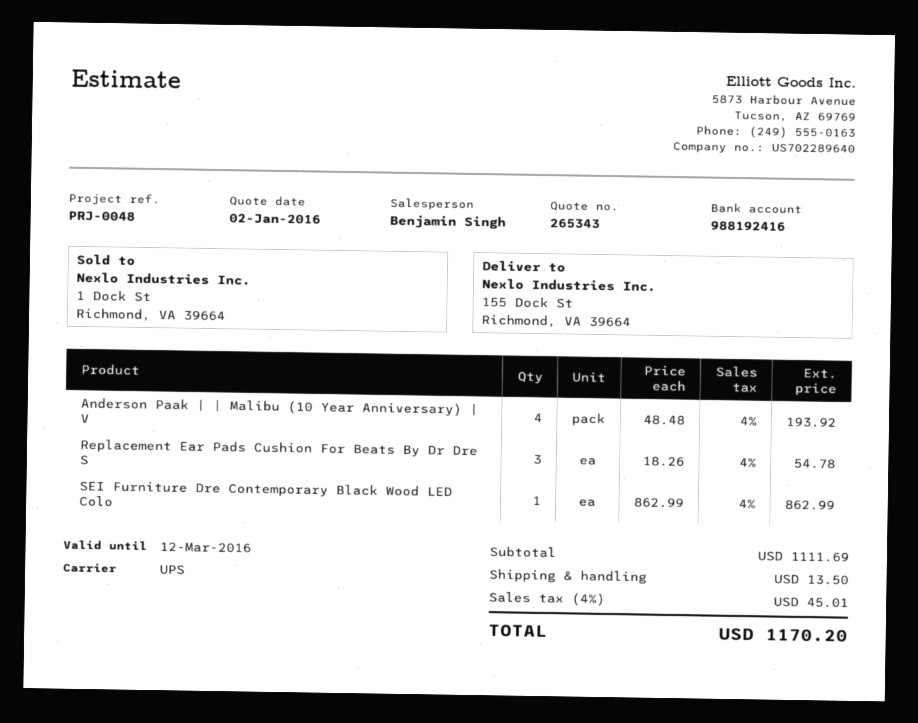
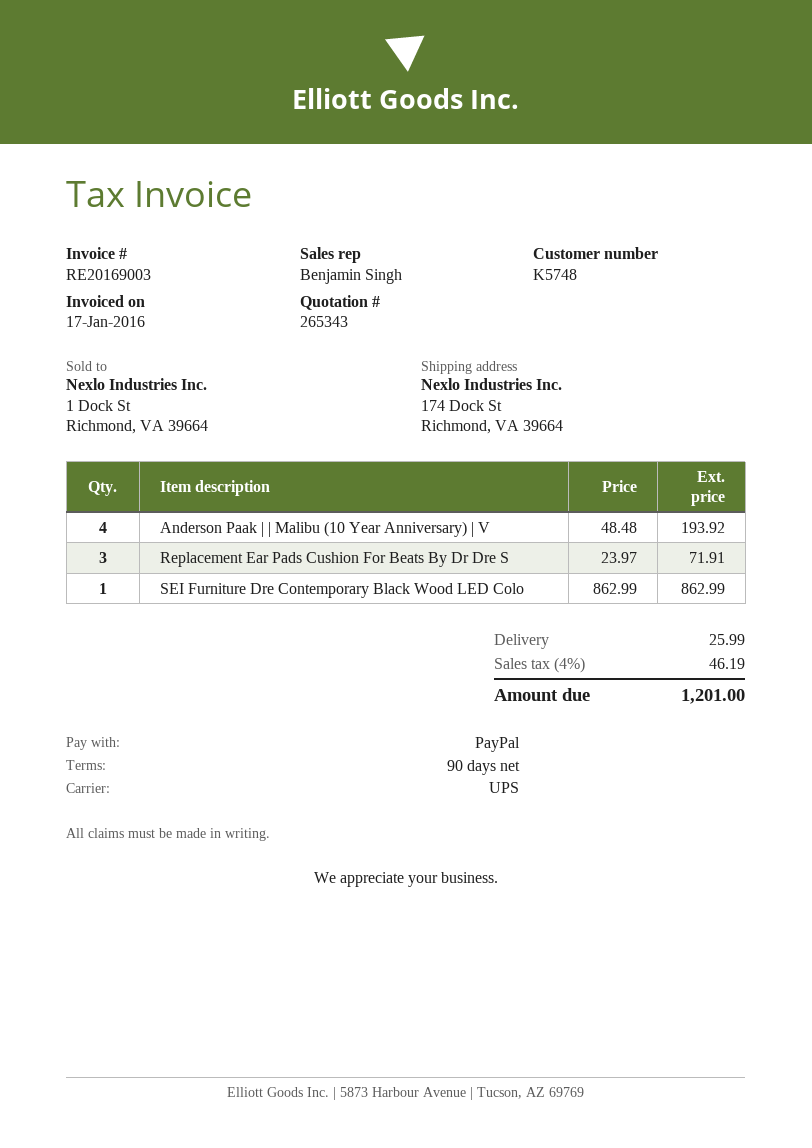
ship to: 155 Dock St, Richmond, VA 39664 -> 174 Dock St, Richmond, VA 39664
Replacement Ear Pads Cushion For Beats By Dr Dre S: 3 x 18.26 = 54.78 -> 3 x 23.97 = 71.91
shipping: 13.50 -> 25.99
tax: 4% = 45.01 -> 4% = 46.19
total: 1170.20 -> 1201.00

